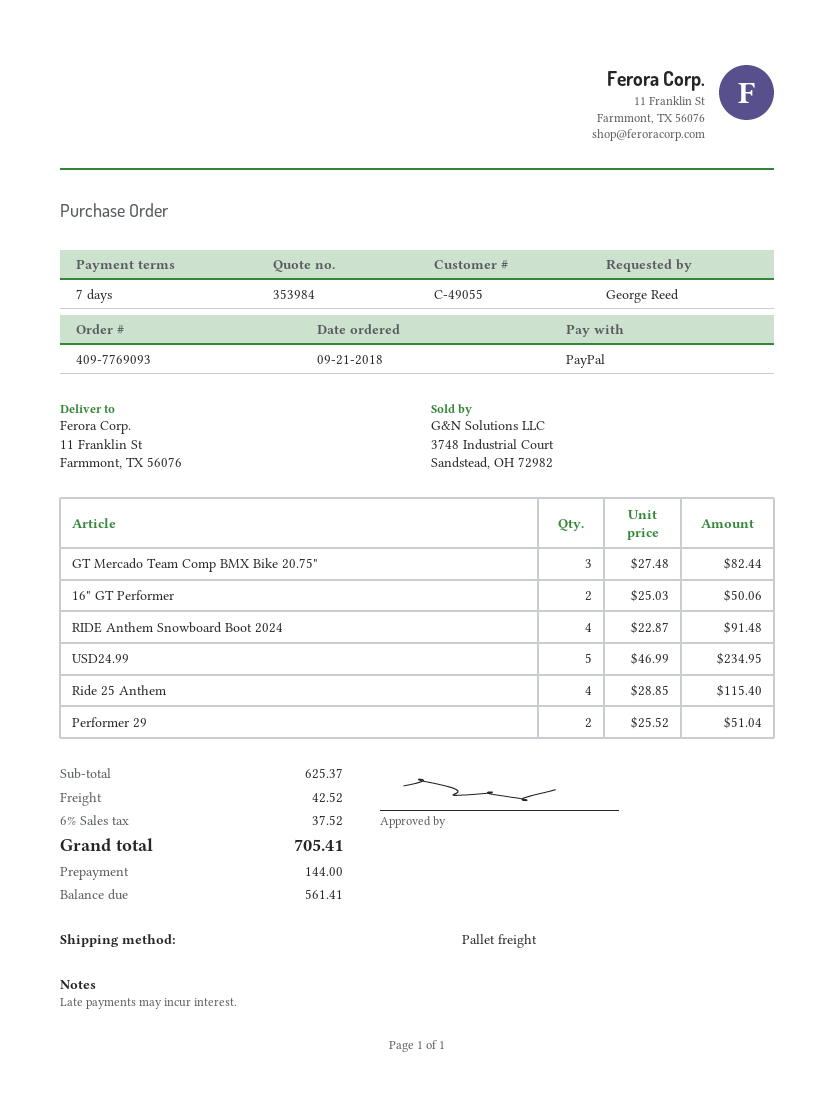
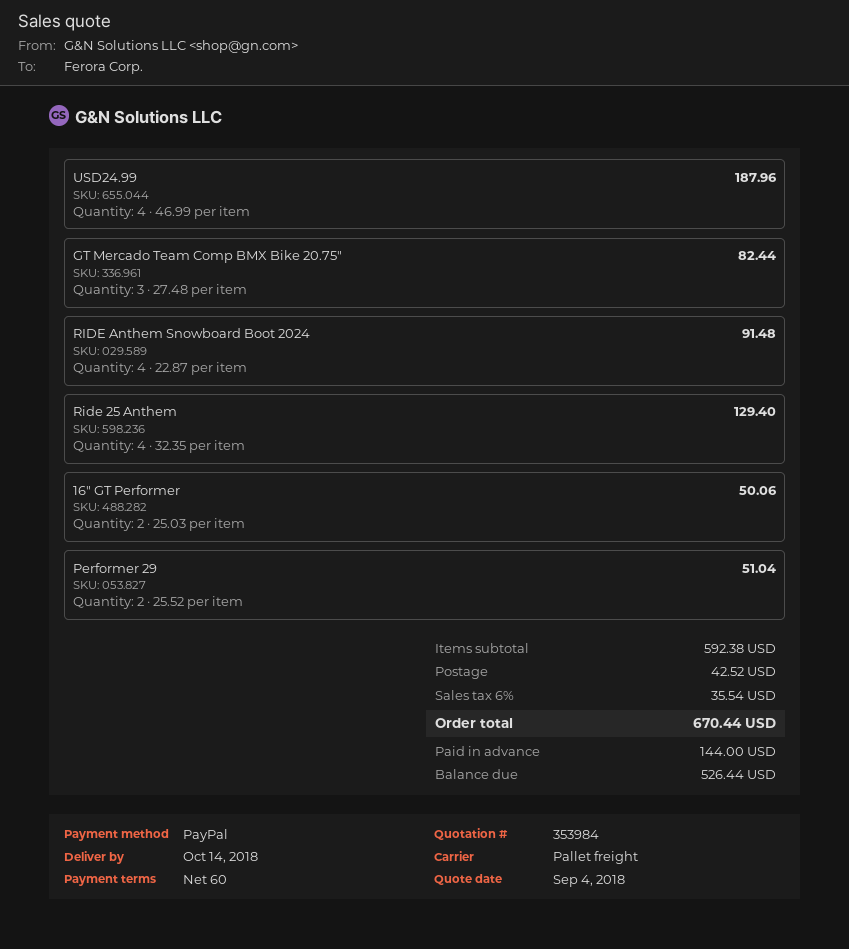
payment terms: 7 days -> 60 days
USD24.99: 5 x 46.99 = 234.95 -> 4 x 46.99 = 187.96
Ride 25 Anthem: 4 x 28.85 = 115.40 -> 4 x 32.35 = 129.40
subtotal: 625.37 -> 592.38
tax: 6% = 37.52 -> 6% = 35.54
total: 705.41 -> 670.44
balance: 561.41 -> 526.44

